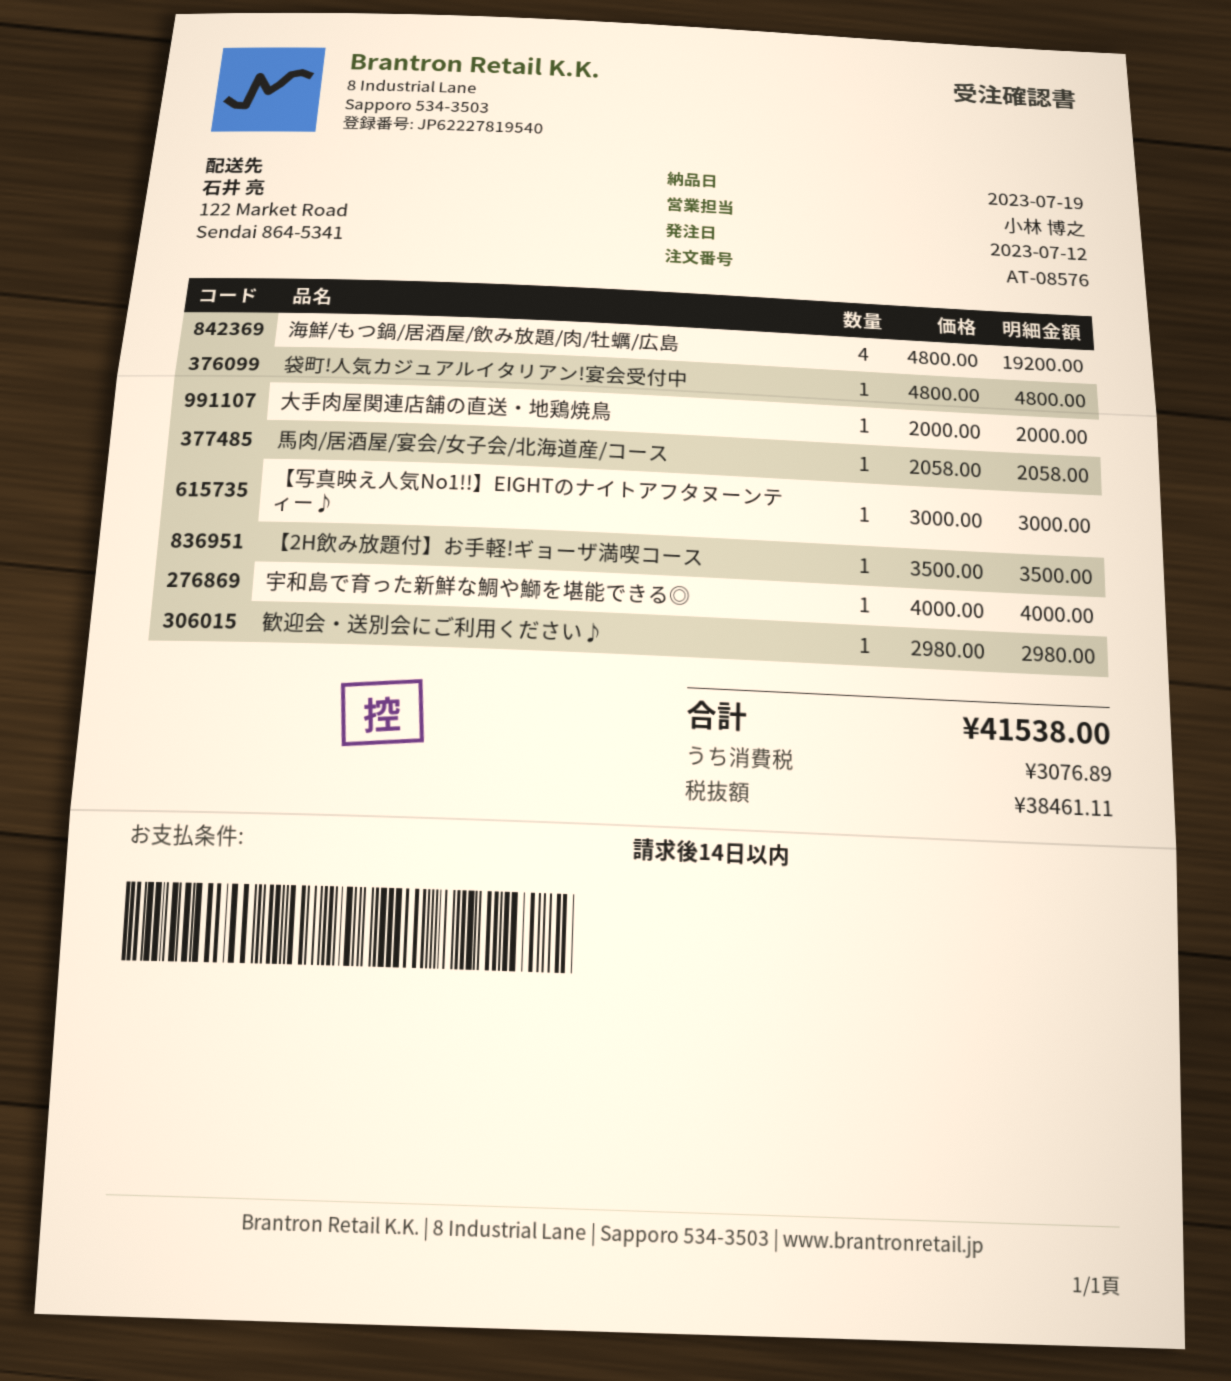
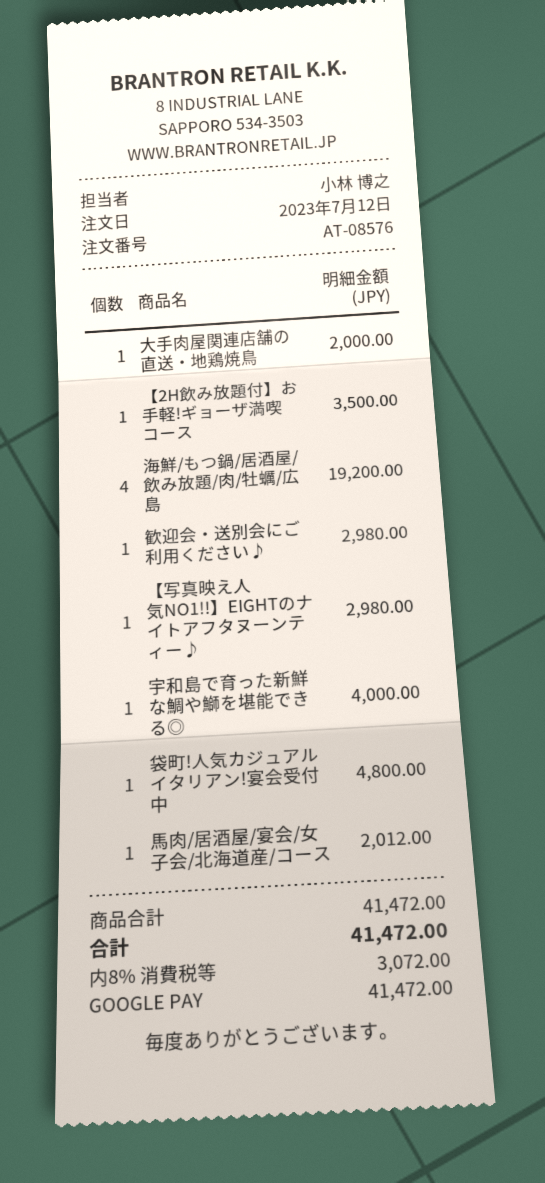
馬肉/居酒屋/宴会/女子会/北海道産/コース: 1 for 2058.00 -> 1 for 2012.00
【写真映え人気No1!!】EIGHTのナイトアフタヌーンティー♪: 1 for 3000.00 -> 1 for 2980.00
tax: 3076.89 -> 3072.00
total: 41538.00 -> 41472.00

